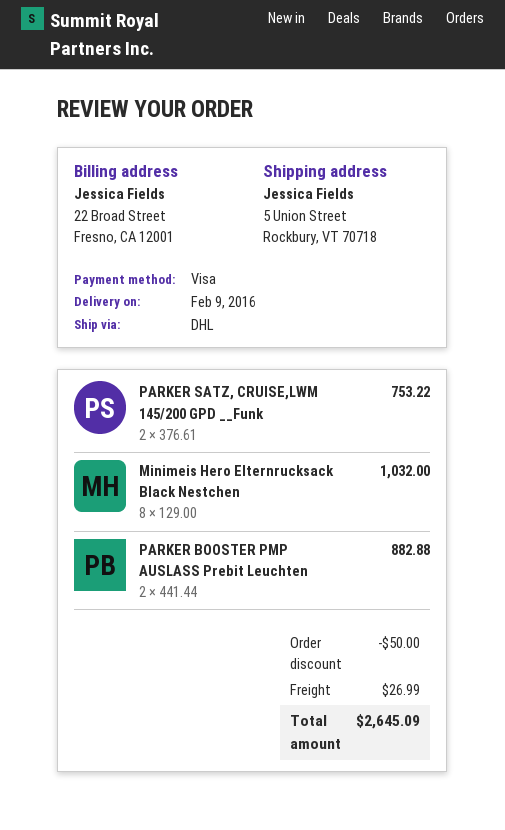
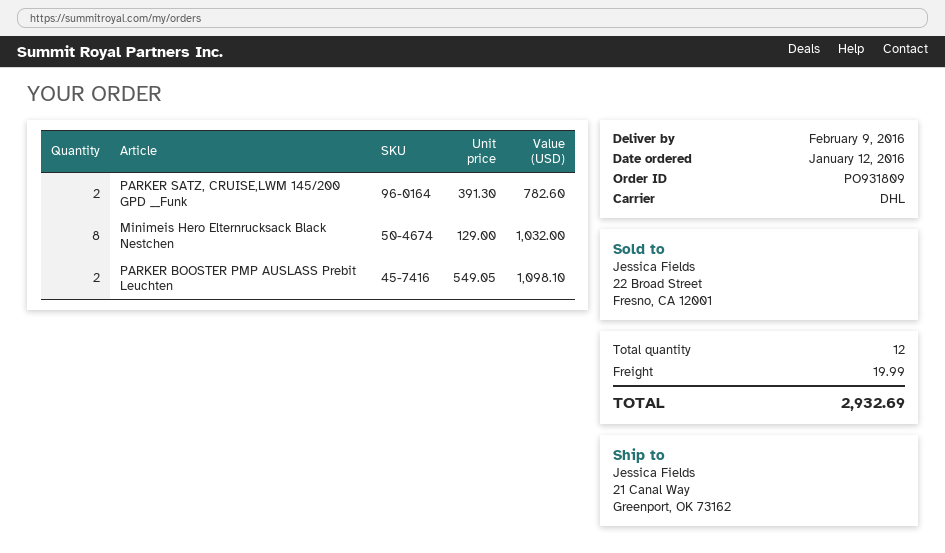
ship to: 5 Union Street, Rockbury, VT 70718 -> 21 Canal Way, Greenport, OK 73162
PARKER SATZ, CRUISE,LWM 145/200 GPD __Funk: 2 x 376.61 = 753.22 -> 2 x 391.30 = 782.60
PARKER BOOSTER PMP AUSLASS Prebit Leuchten: 2 x 441.44 = 882.88 -> 2 x 549.05 = 1098.10
discount: 50.00 -> none
shipping: 26.99 -> 19.99
total: 2645.09 -> 2932.69

